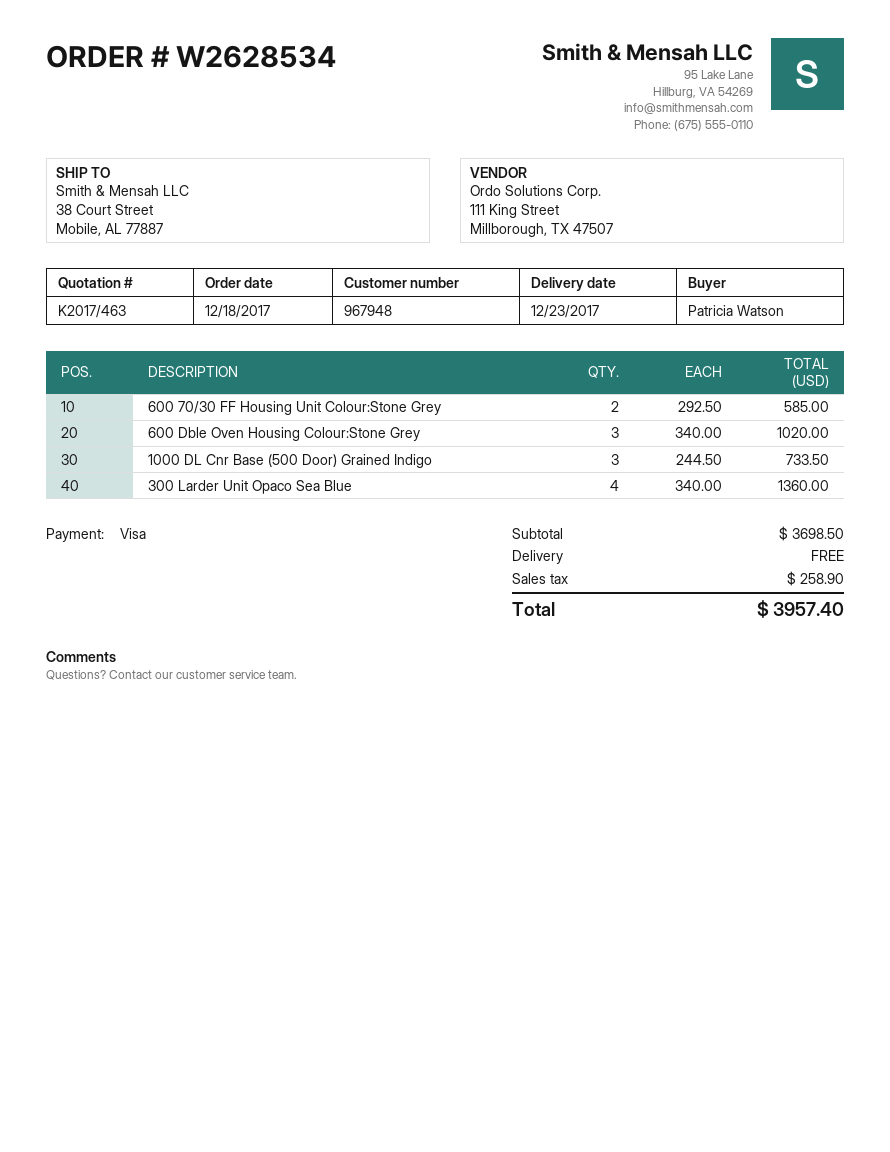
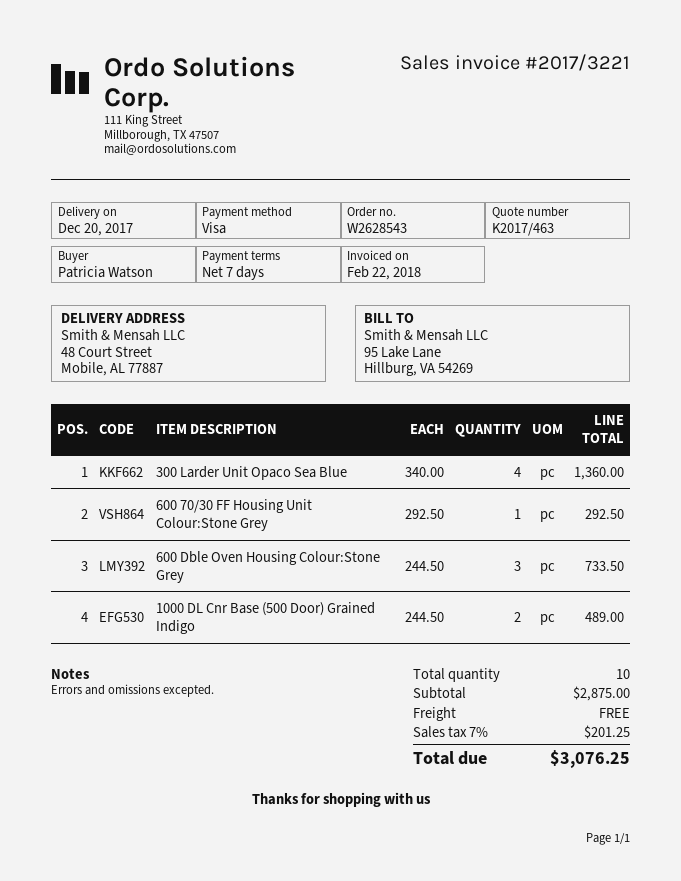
order number: W2628534 -> W2628543
delivery date: 2017-12-23 -> 2017-12-20
ship to: 38 Court Street, Mobile, AL 77887 -> 48 Court Street, Mobile, AL 77887
600 70/30 FF Housing Unit Colour:Stone Grey: 2 x 292.50 = 585.00 -> 1 x 292.50 = 292.50
600 Dble Oven Housing Colour:Stone Grey: 3 x 340.00 = 1020.00 -> 3 x 244.50 = 733.50
1000 DL Cnr Base (500 Door) Grained Indigo: 3 x 244.50 = 733.50 -> 2 x 244.50 = 489.00
subtotal: 3698.50 -> 2875.00
tax: 258.90 -> 201.25
total: 3957.40 -> 3076.25

